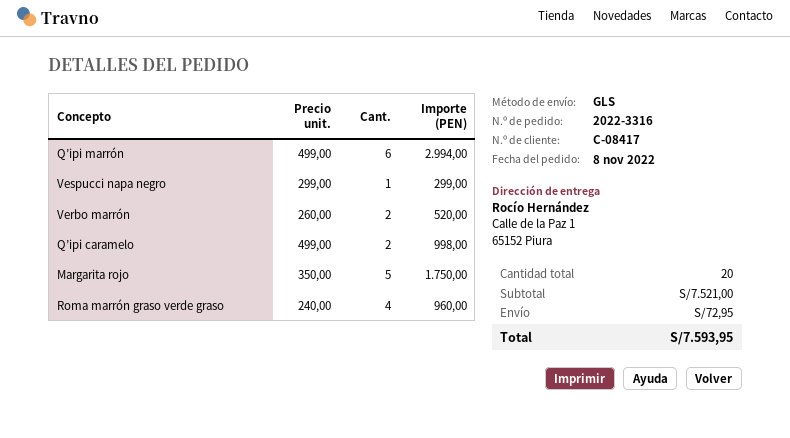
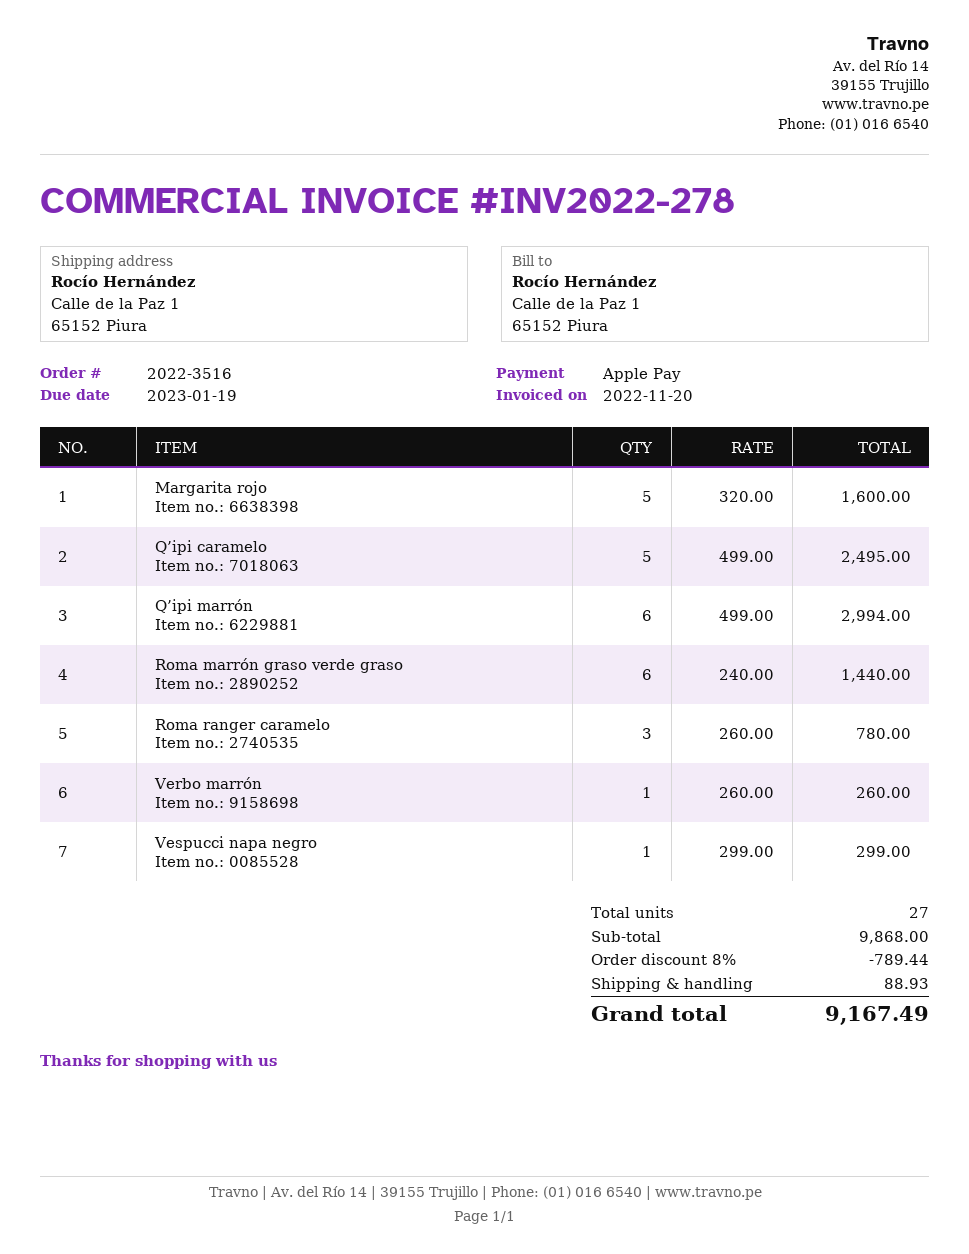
order number: 2022-3316 -> 2022-3516
Verbo marrón: 2 x 260.00 = 520.00 -> 1 x 260.00 = 260.00
Q’ipi caramelo: 2 x 499.00 = 998.00 -> 5 x 499.00 = 2495.00
Margarita rojo: 5 x 350.00 = 1750.00 -> 5 x 320.00 = 1600.00
Roma marrón graso verde graso: 4 x 240.00 = 960.00 -> 6 x 240.00 = 1440.00
Roma ranger caramelo: none -> 3 x 260.00 = 780.00
total quantity: 20 -> 27
subtotal: 7521.00 -> 9868.00
discount: none -> 8% = 789.44
shipping: 72.95 -> 88.93
total: 7593.95 -> 9167.49

